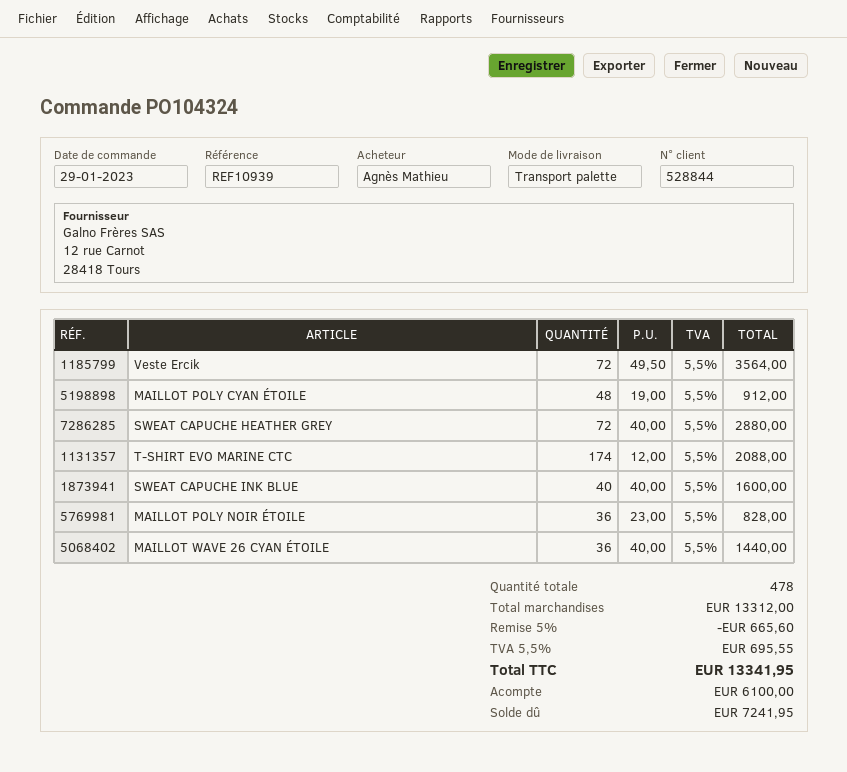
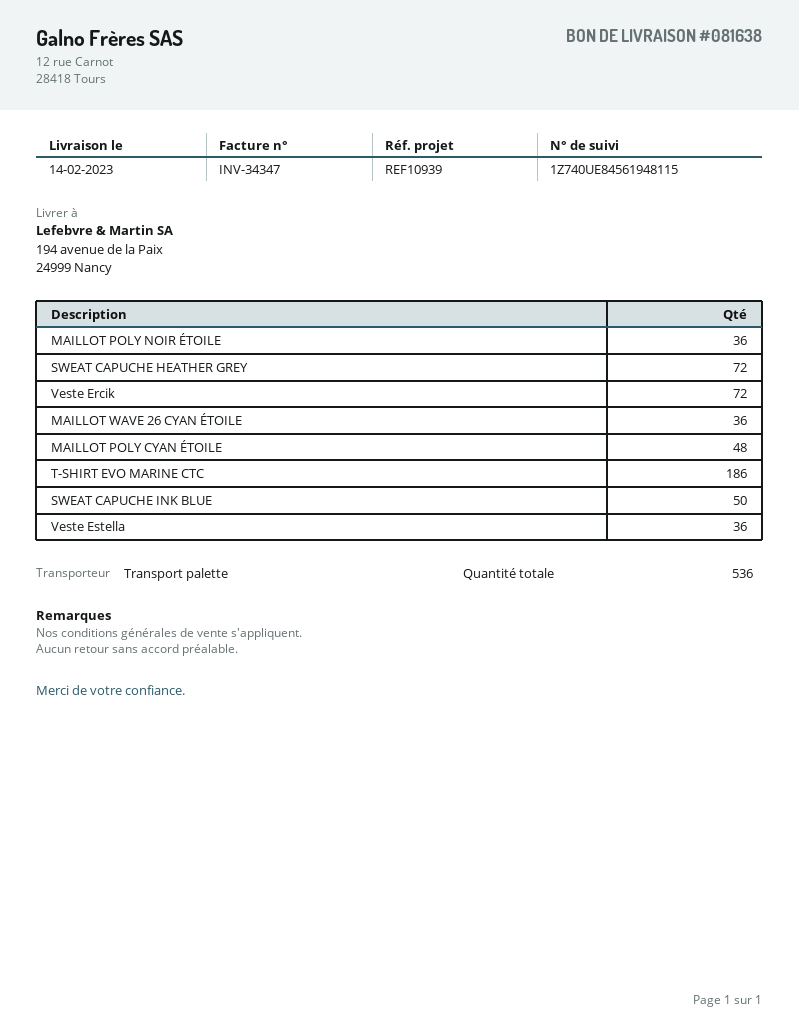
T-SHIRT EVO MARINE CTC: 174 -> 186
SWEAT CAPUCHE INK BLUE: 40 -> 50
Veste Estella: none -> 36
total quantity: 478 -> 536

